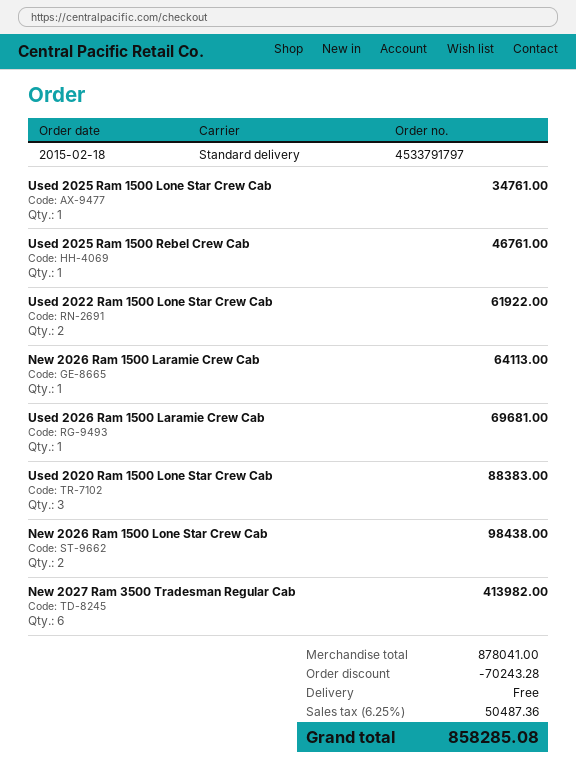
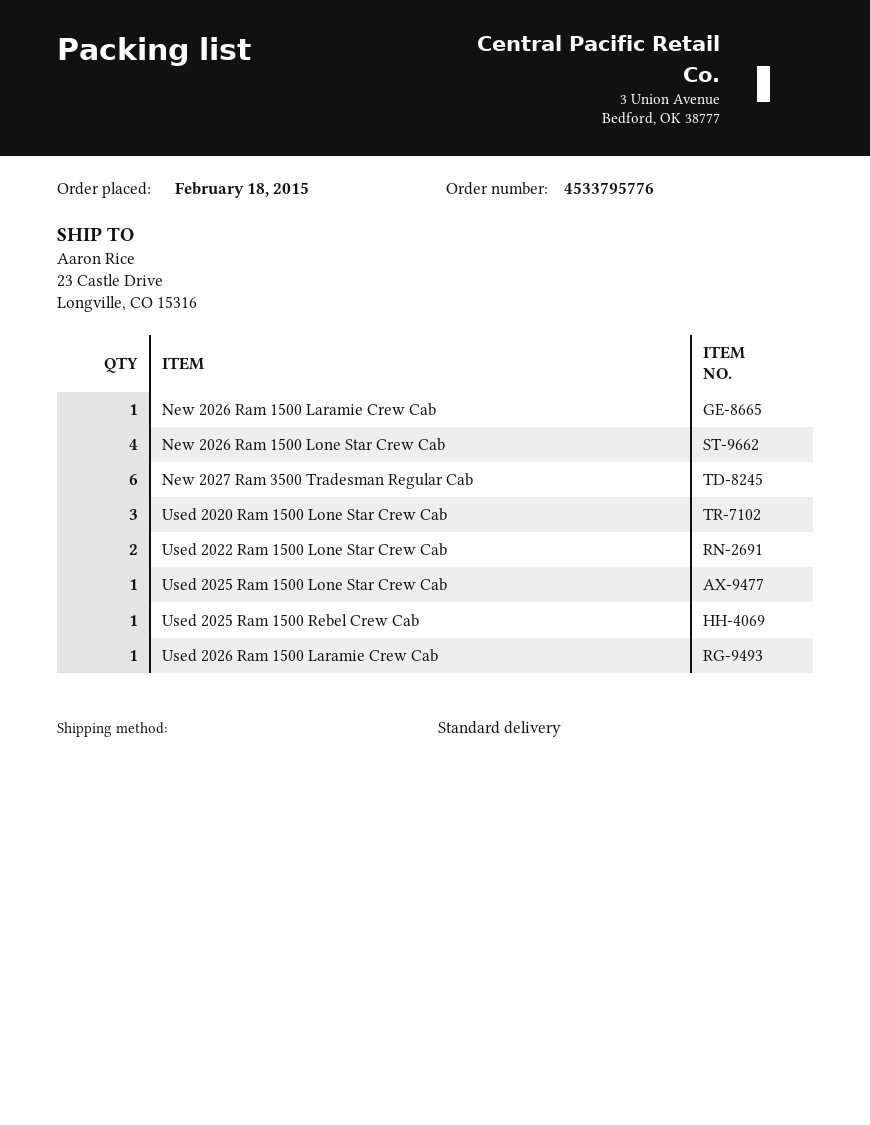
order number: 4533791797 -> 4533795776
New 2026 Ram 1500 Lone Star Crew Cab: 2 -> 4

